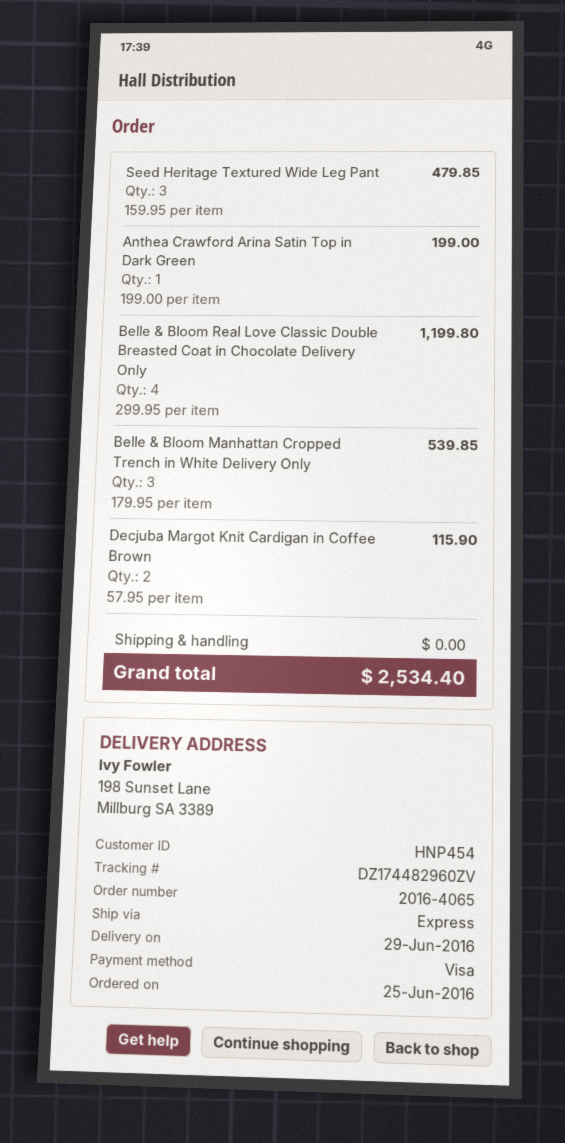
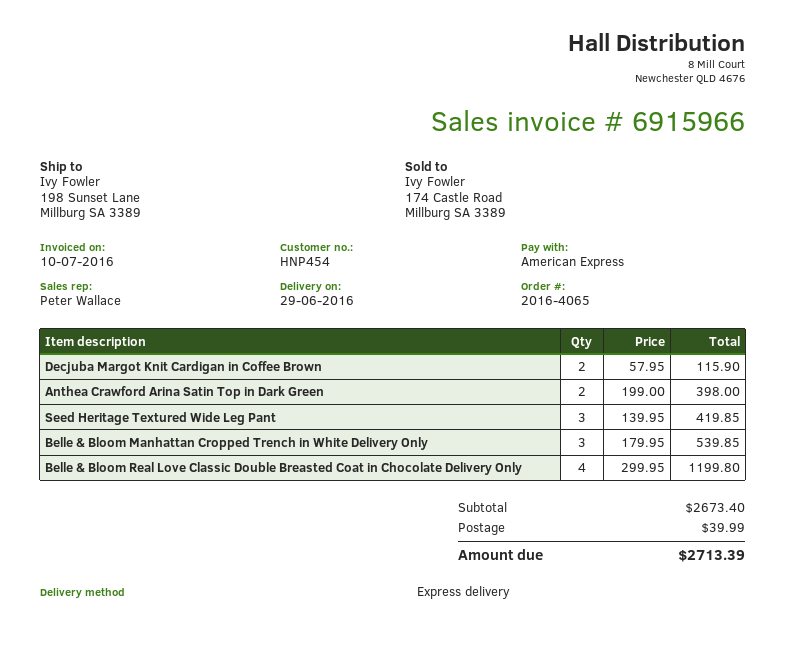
payment method: Visa -> American Express
Seed Heritage Textured Wide Leg Pant: 3 x 159.95 = 479.85 -> 3 x 139.95 = 419.85
Anthea Crawford Arina Satin Top in Dark Green: 1 x 199.00 = 199.00 -> 2 x 199.00 = 398.00
shipping: 0.00 -> 39.99
total: 2534.40 -> 2713.39

